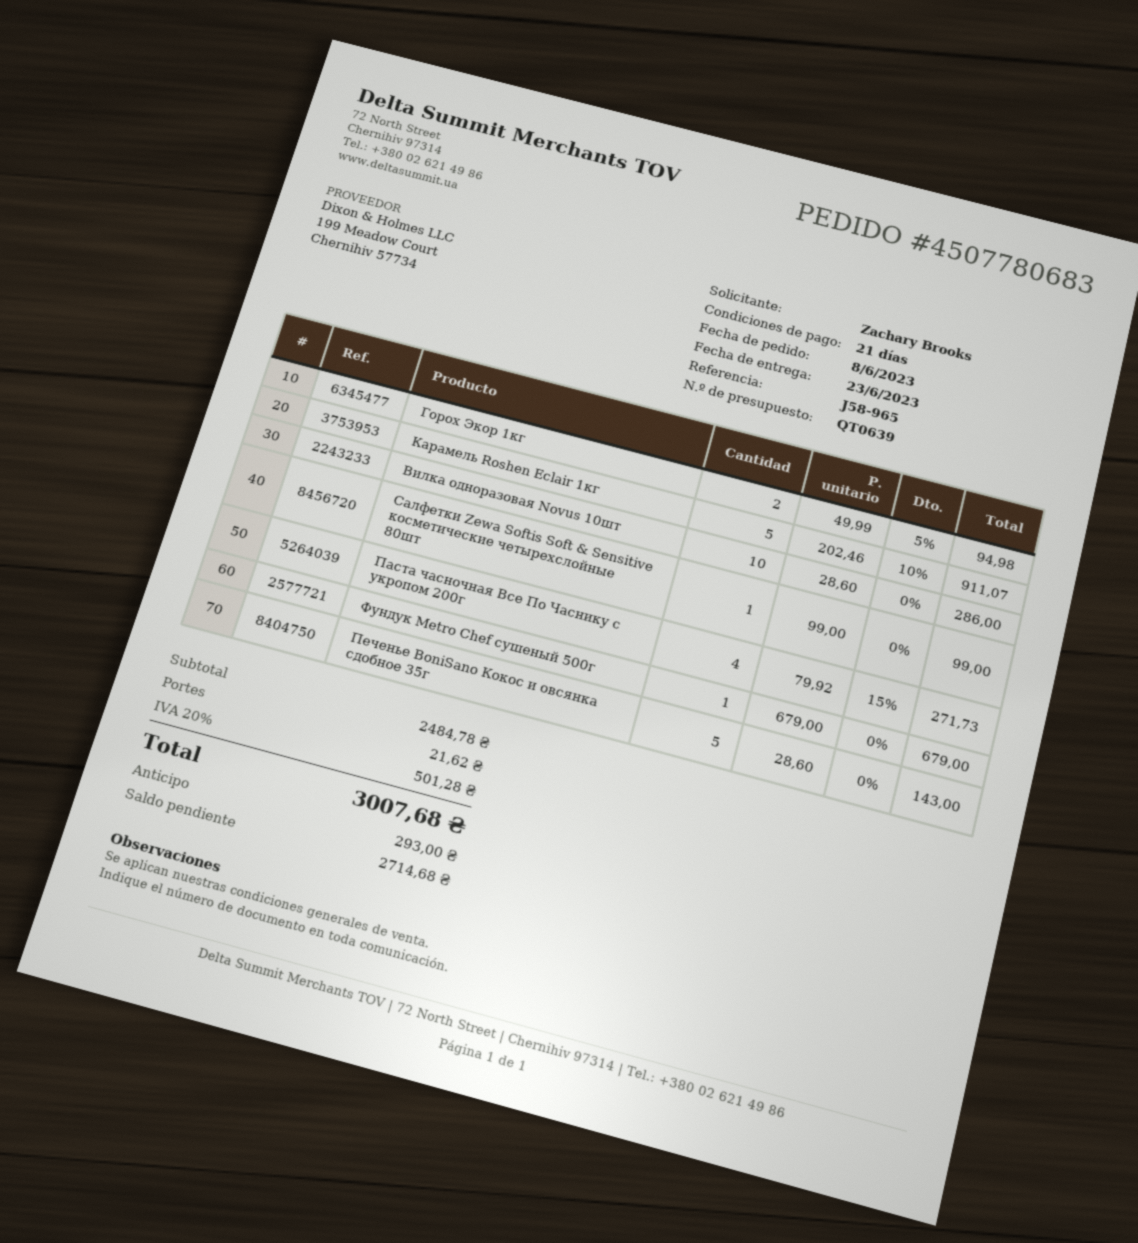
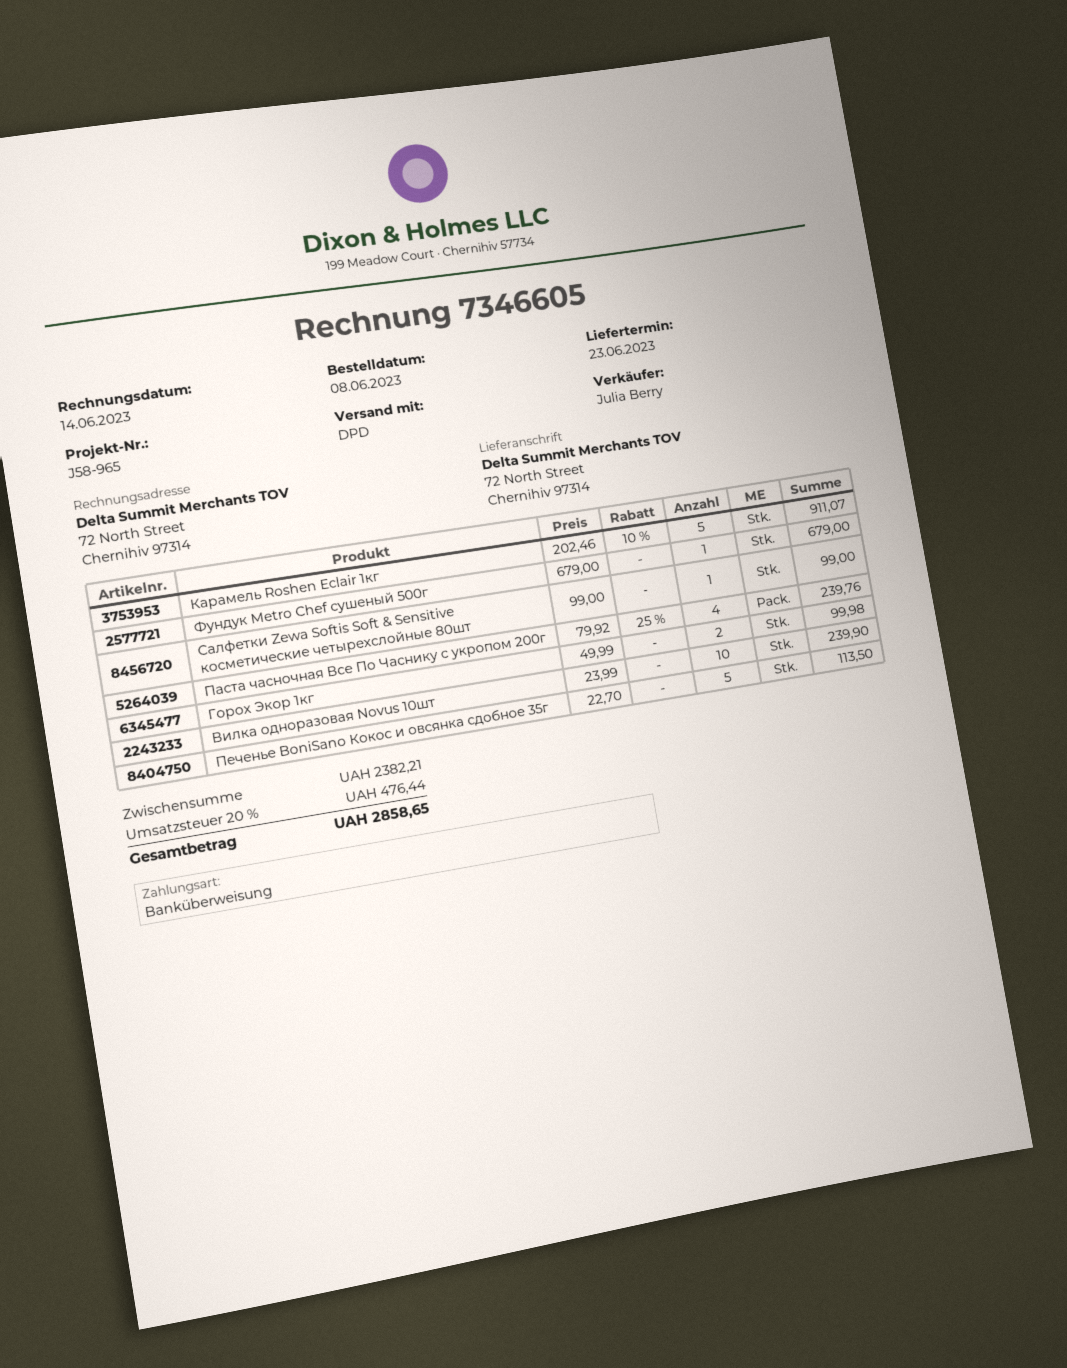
Горох Экор 1кг: 2 x 49.99 - 5% = 94.98 -> 2 x 49.99 = 99.98
Вилка одноразовая Novus 10шт: 10 x 28.60 = 286.00 -> 10 x 23.99 = 239.90
Паста часночная Все По Часнику с укропом 200г: 4 x 79.92 - 15% = 271.73 -> 4 x 79.92 - 25% = 239.76
Печенье BoniSano Кокос и овсянка сдобное 35г: 5 x 28.60 = 143.00 -> 5 x 22.70 = 113.50
subtotal: 2484.78 -> 2382.21
shipping: 21.62 -> none
tax: 20% = 501.28 -> 20% = 476.44
total: 3007.68 -> 2858.65

